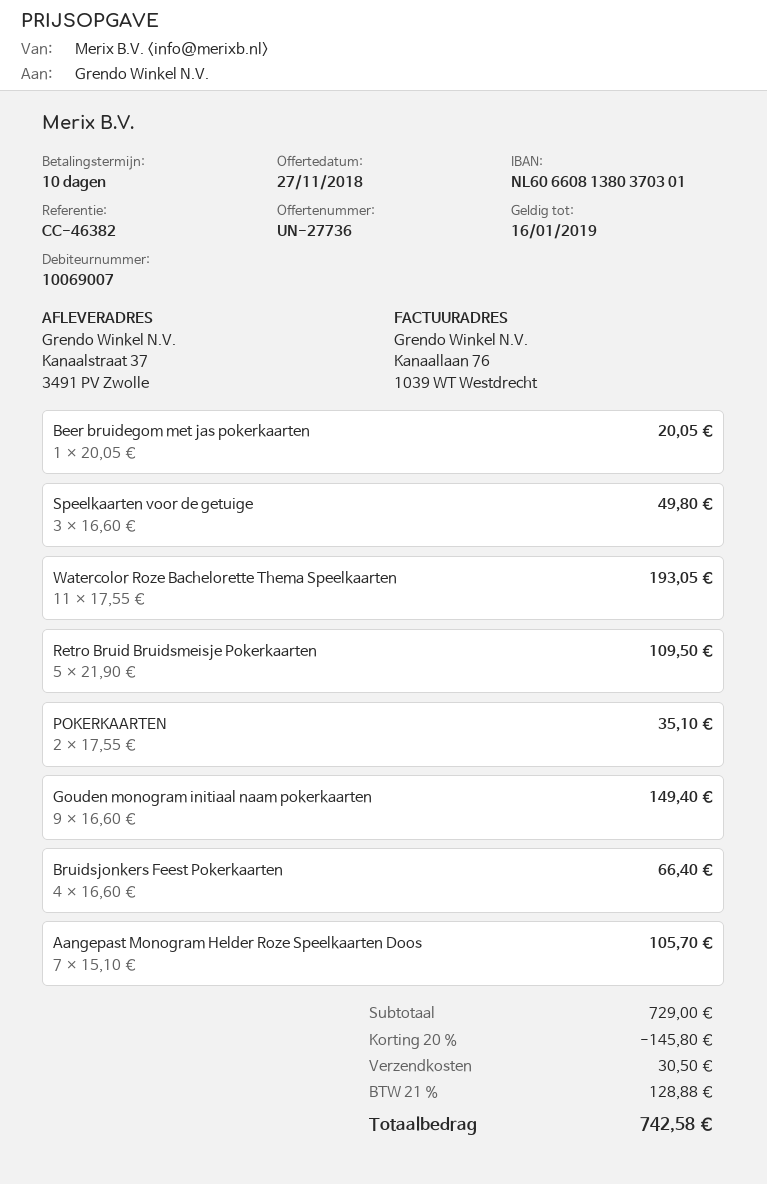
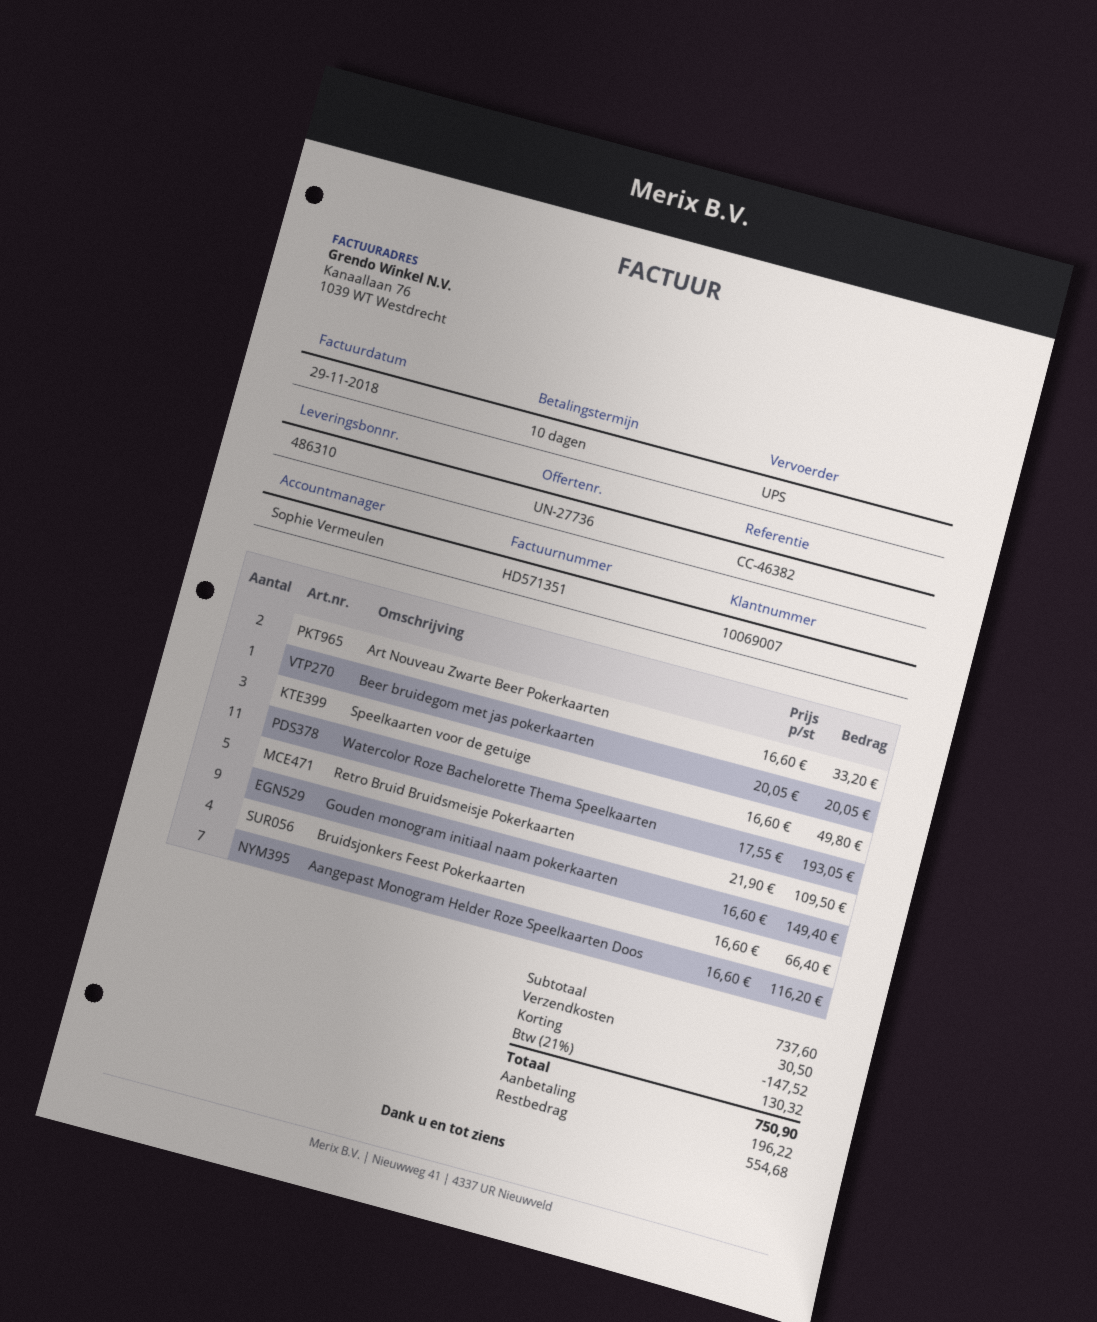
POKERKAARTEN: 2 x 17.55 = 35.10 -> none
Aangepast Monogram Helder Roze Speelkaarten Doos: 7 x 15.10 = 105.70 -> 7 x 16.60 = 116.20
Art Nouveau Zwarte Beer Pokerkaarten: none -> 2 x 16.60 = 33.20
subtotal: 729.00 -> 737.60
discount: 145.80 -> 147.52
tax: 21% = 128.88 -> 21% = 130.32
total: 742.58 -> 750.90

